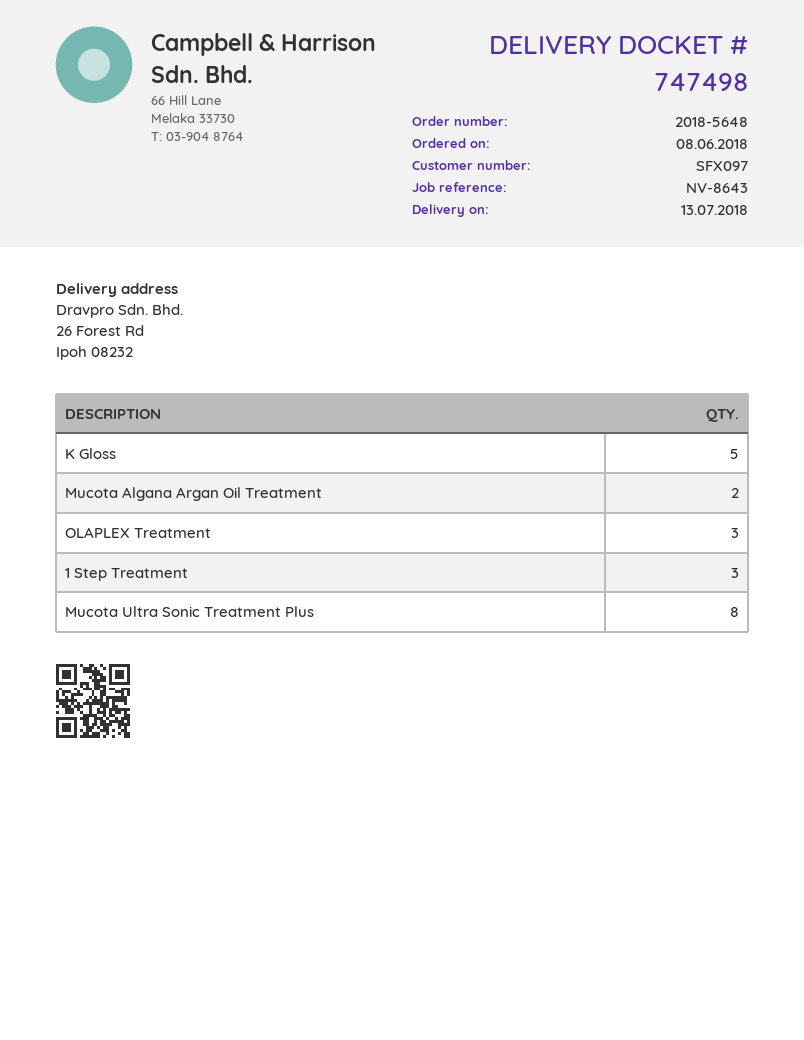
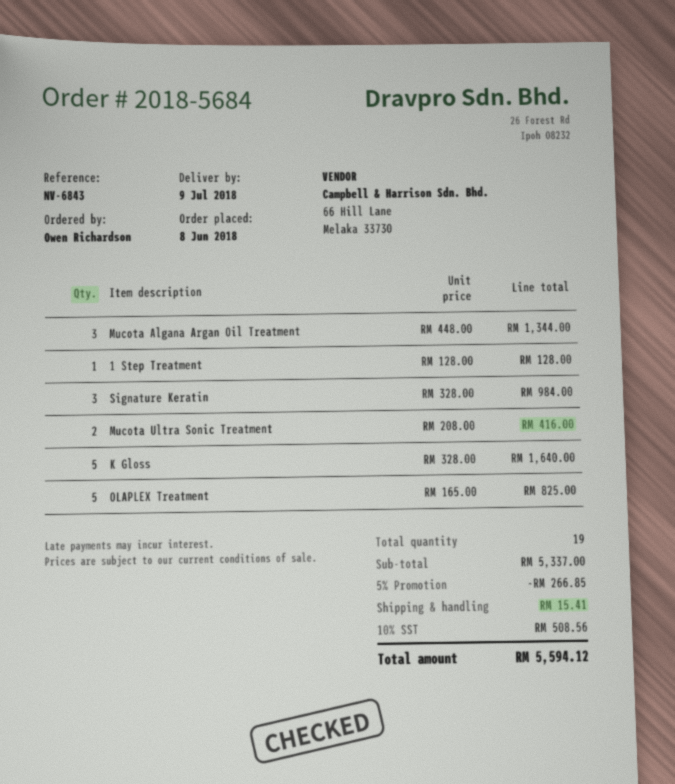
order number: 2018-5648 -> 2018-5684
delivery date: 2018-07-13 -> 2018-07-09
reference: NV-8643 -> NV-6843
Mucota Algana Argan Oil Treatment: 2 -> 3
OLAPLEX Treatment: 3 -> 5
1 Step Treatment: 3 -> 1
Mucota Ultra Sonic Treatment Plus: 8 -> none
Signature Keratin: none -> 3
Mucota Ultra Sonic Treatment: none -> 2

